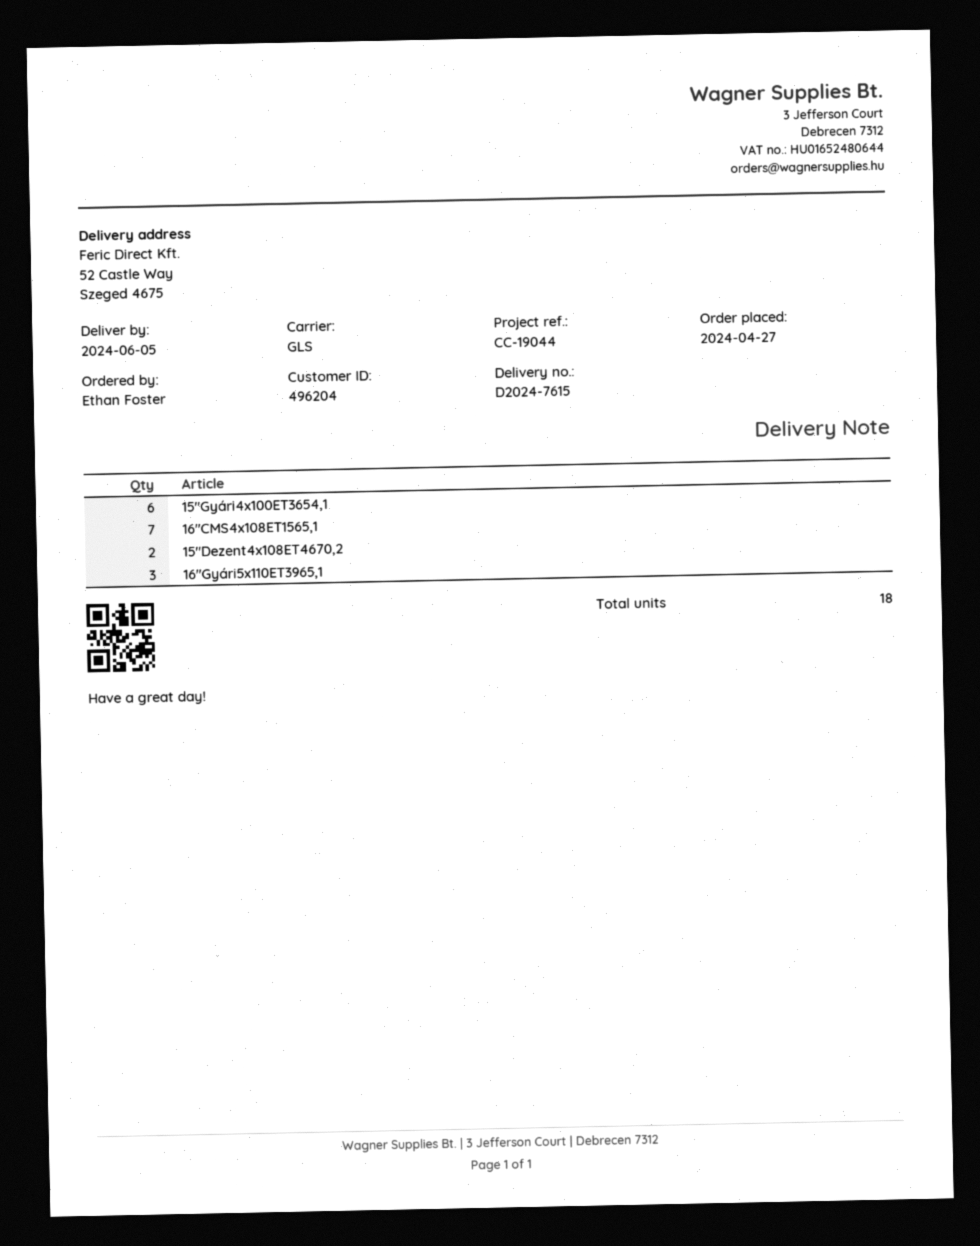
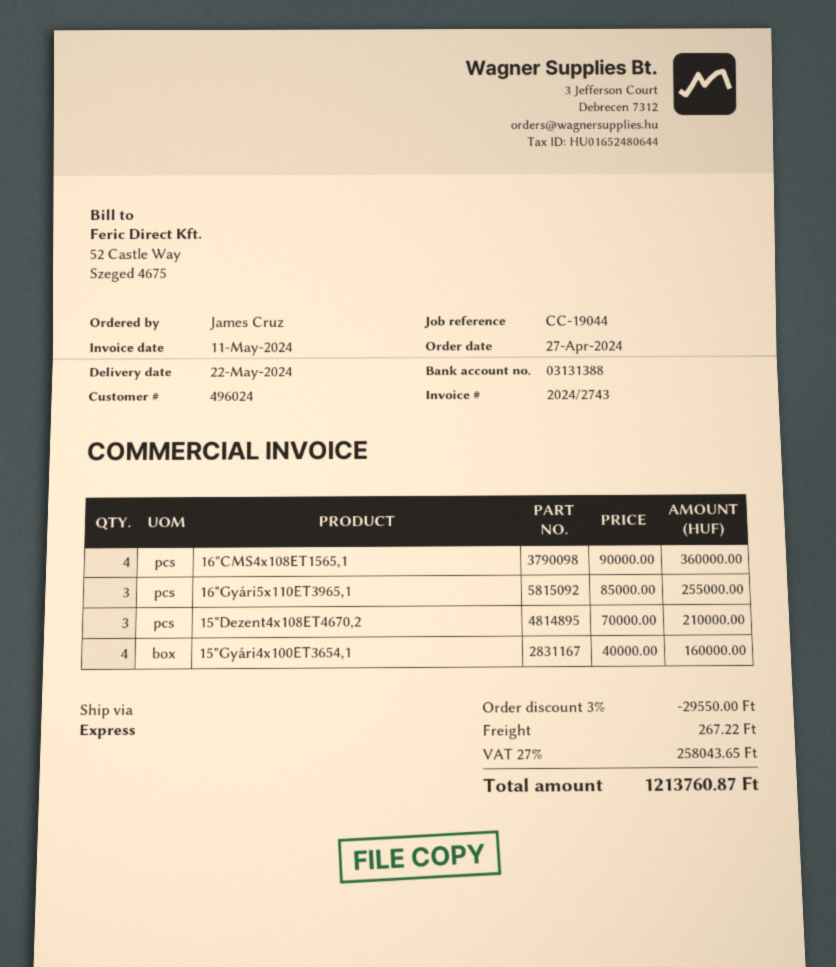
delivery date: 2024-06-05 -> 2024-05-22
customer number: 496204 -> 496024
ordered by: Ethan Foster -> James Cruz
shipping method: GLS -> express
15"Gyári4x100ET3654,1: 6 -> 4
16"CMS4x108ET1565,1: 7 -> 4
15"Dezent4x108ET4670,2: 2 -> 3

